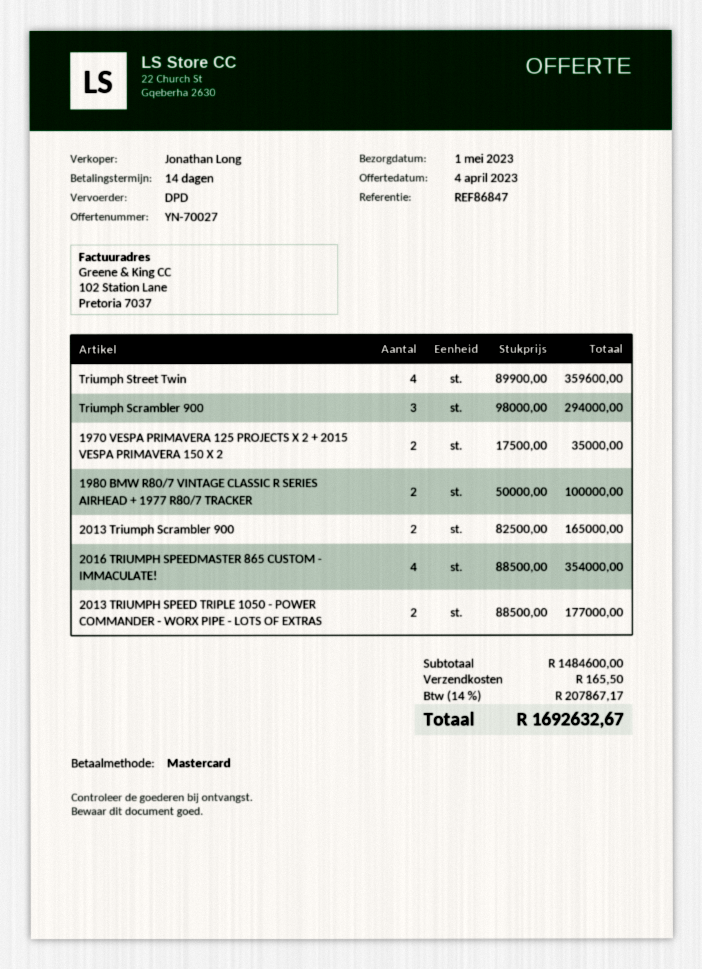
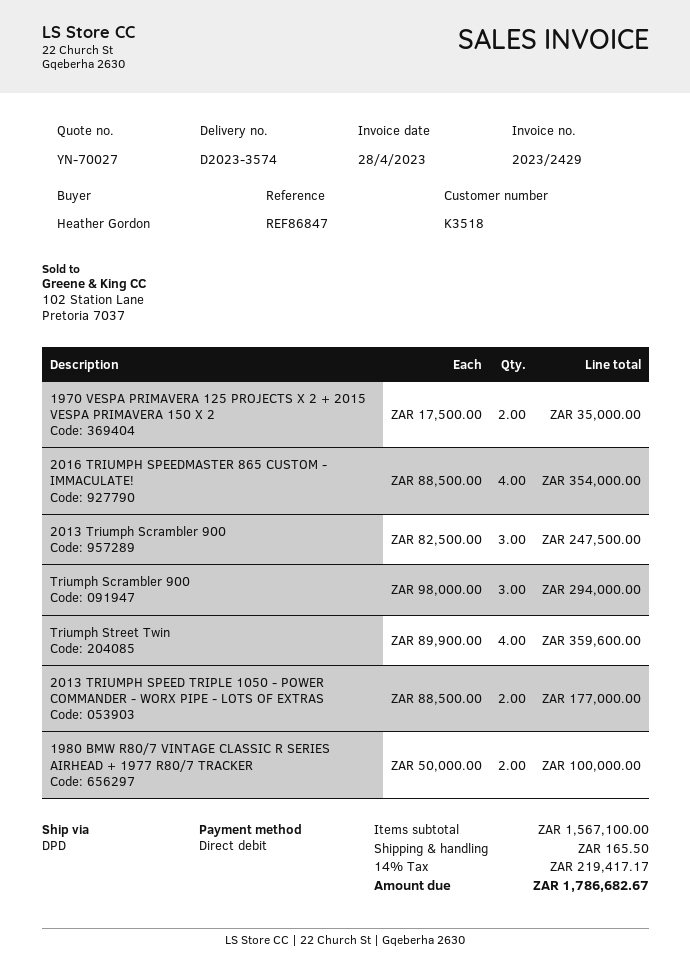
payment method: Mastercard -> direct debit
2013 Triumph Scrambler 900: 2 x 82500.00 = 165000.00 -> 3 x 82500.00 = 247500.00
subtotal: 1484600.00 -> 1567100.00
tax: 14% = 207867.17 -> 14% = 219417.17
total: 1692632.67 -> 1786682.67

